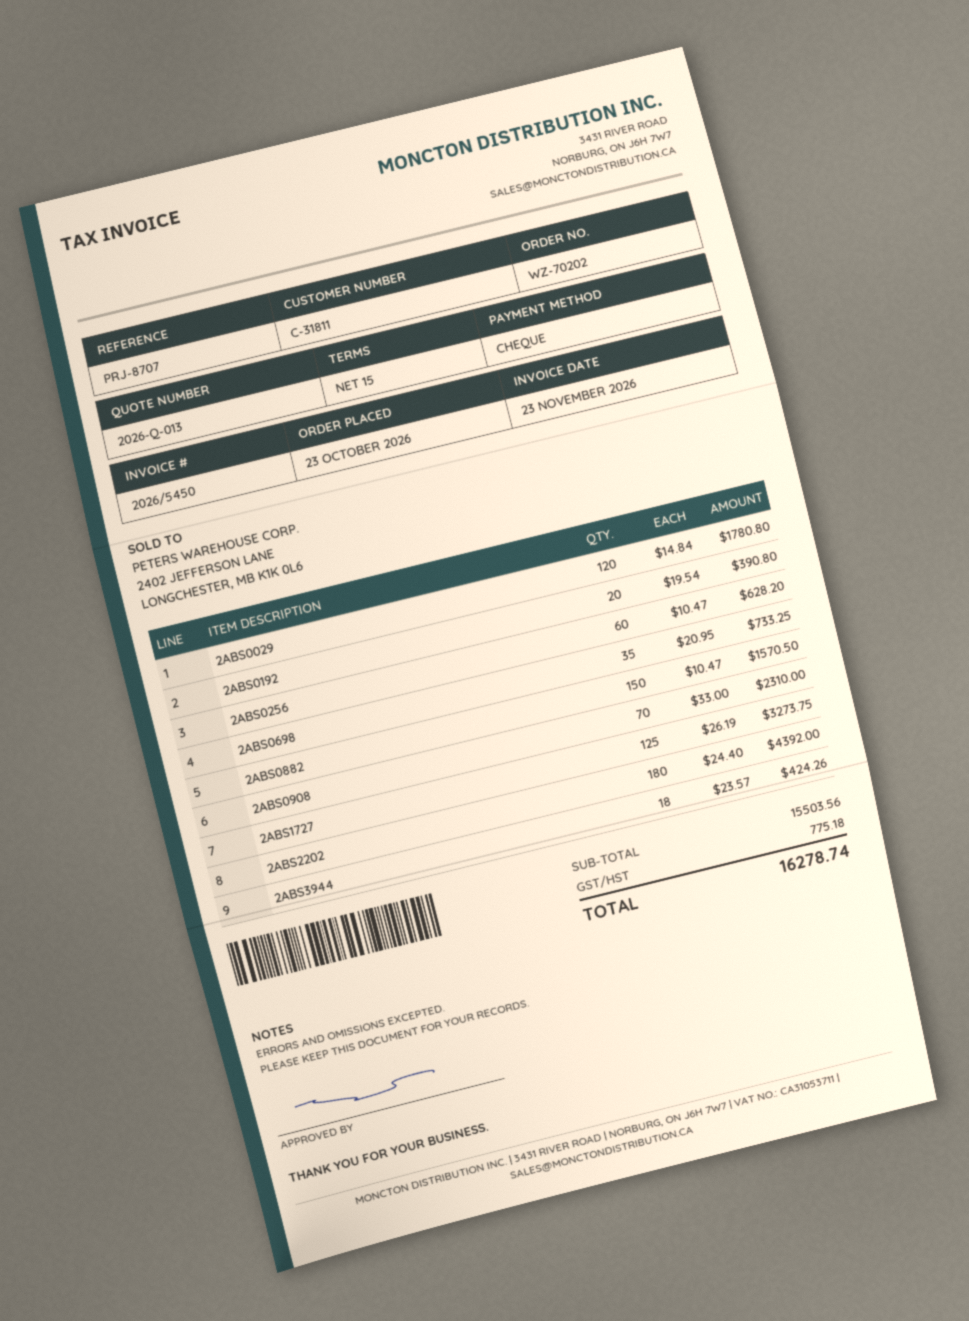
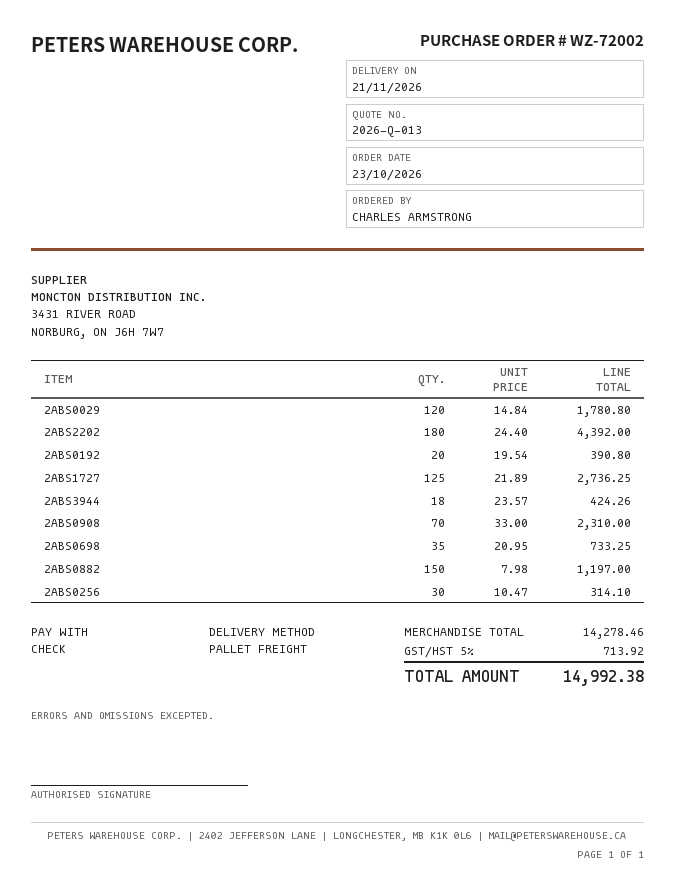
order number: WZ-70202 -> WZ-72002
2ABS0256: 60 x 10.47 = 628.20 -> 30 x 10.47 = 314.10
2ABS0882: 150 x 10.47 = 1570.50 -> 150 x 7.98 = 1197.00
2ABS1727: 125 x 26.19 = 3273.75 -> 125 x 21.89 = 2736.25
subtotal: 15503.56 -> 14278.46
tax: 775.18 -> 713.92
total: 16278.74 -> 14992.38

